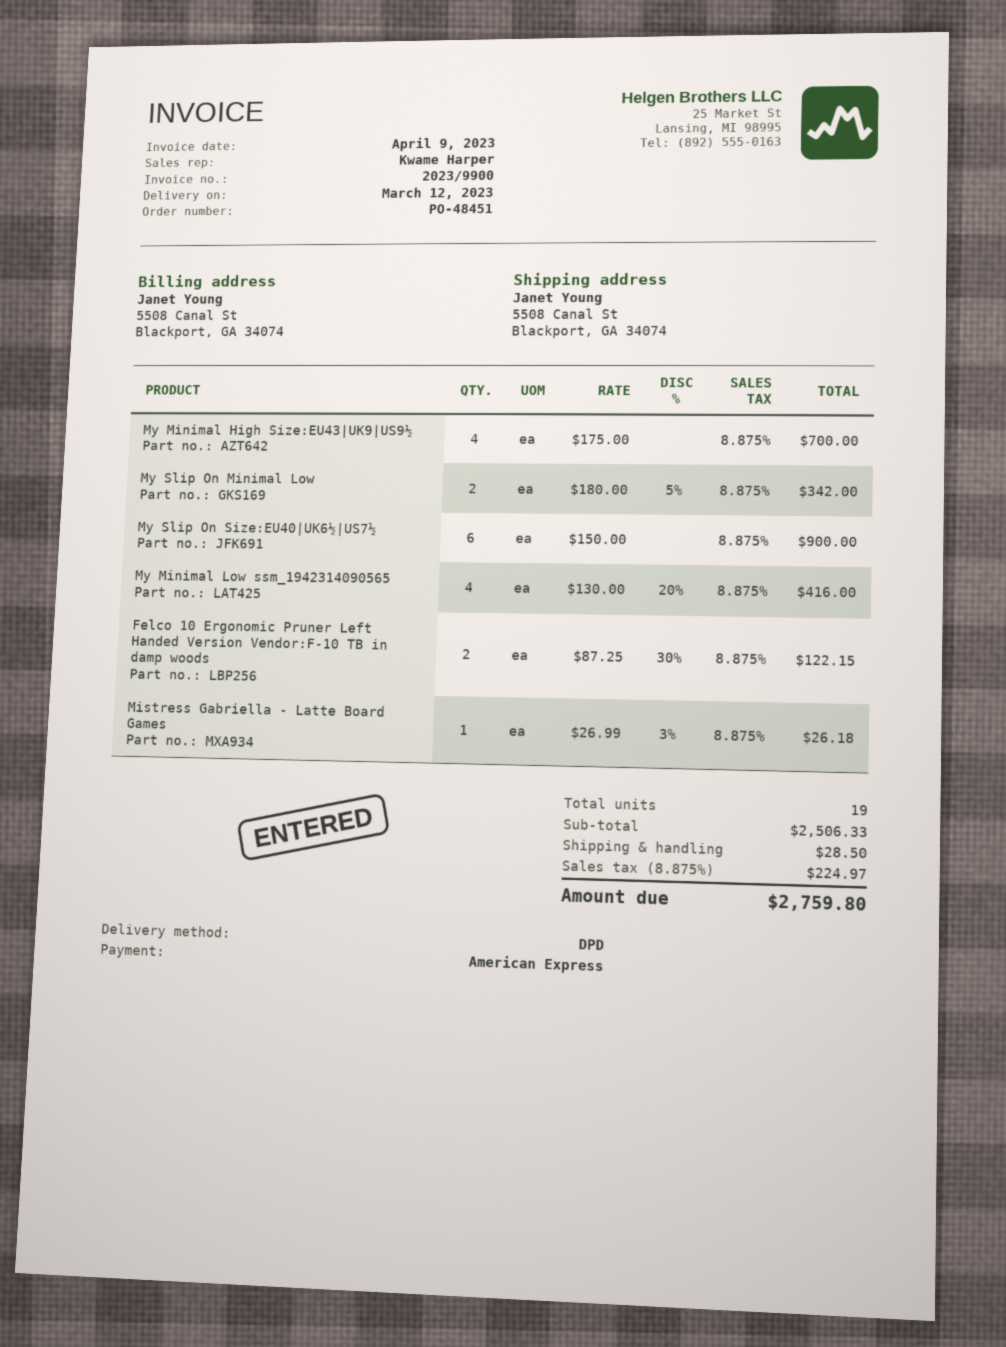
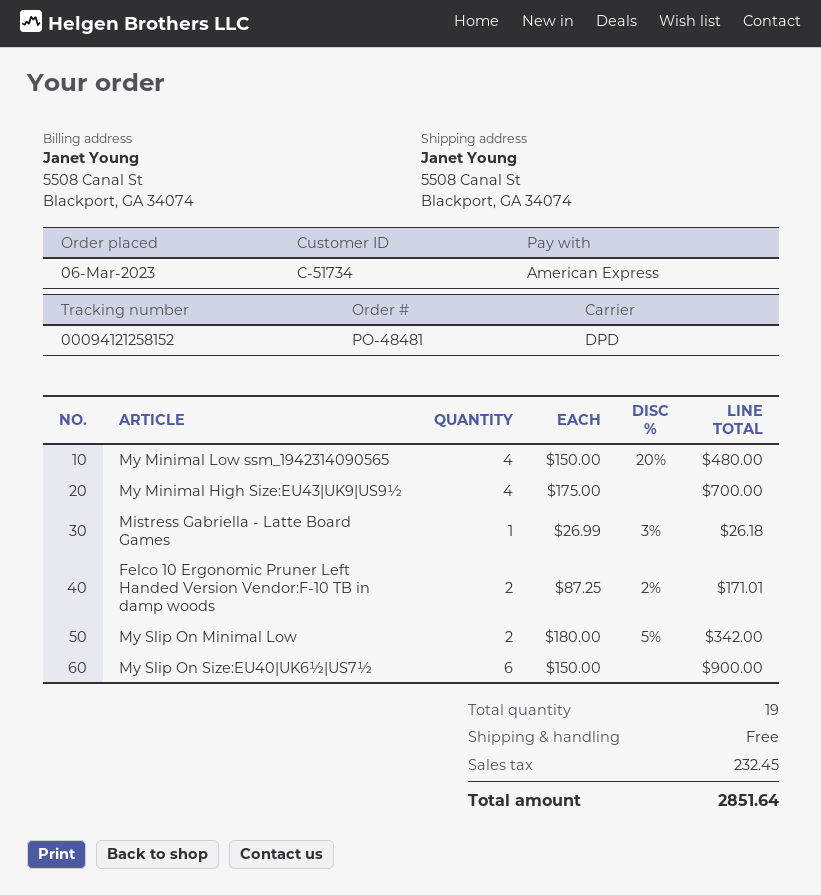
order number: PO-48451 -> PO-48481
My Minimal Low ssm_1942314090565: 4 x 130.00 - 20% = 416.00 -> 4 x 150.00 - 20% = 480.00
Felco 10 Ergonomic Pruner Left Handed Version Vendor:F-10 TB in damp woods: 2 x 87.25 - 30% = 122.15 -> 2 x 87.25 - 2% = 171.01
shipping: 28.50 -> 0.00
tax: 224.97 -> 232.45
total: 2759.80 -> 2851.64

